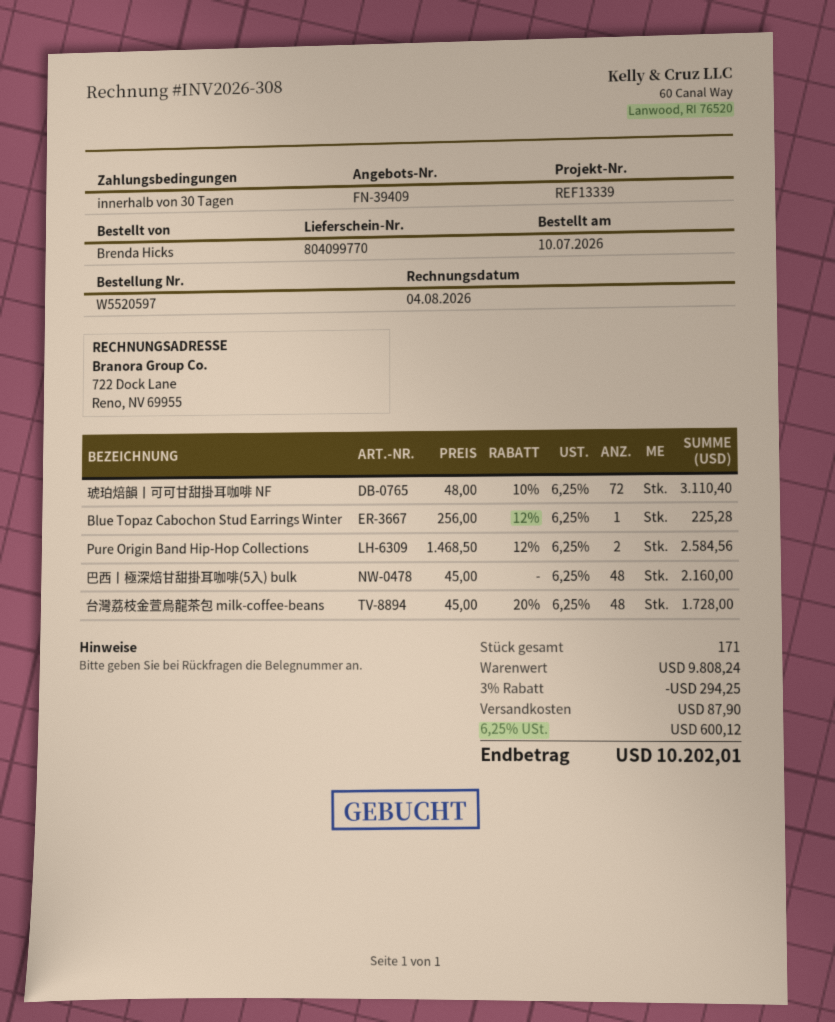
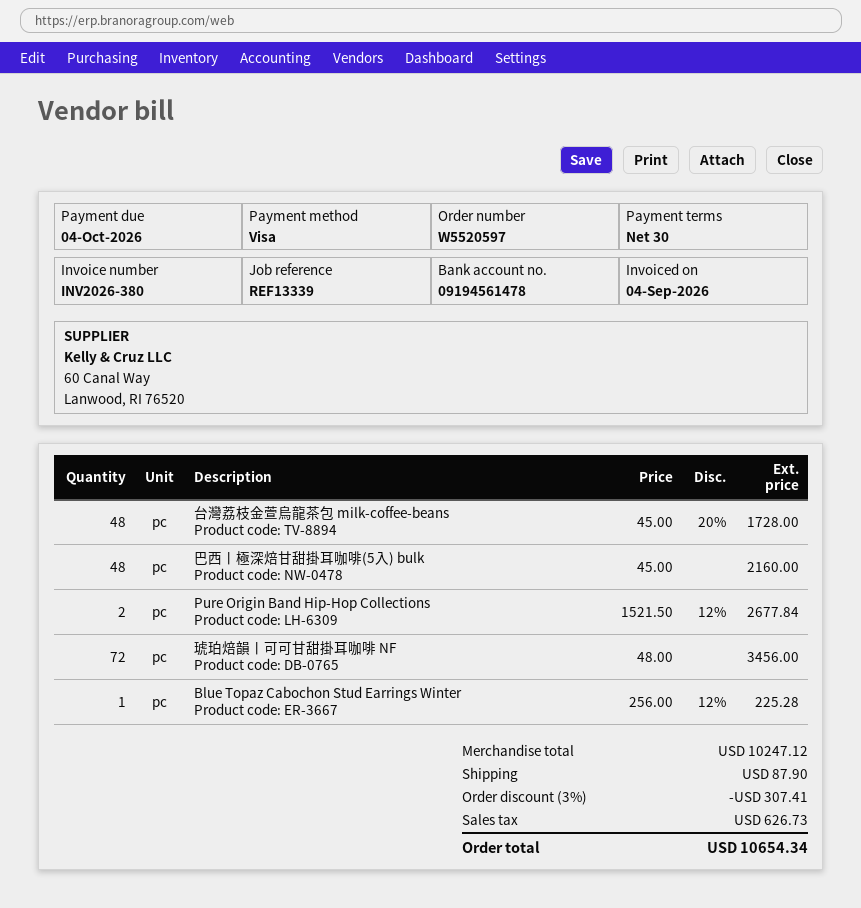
invoice number: INV2026-308 -> INV2026-380
invoice date: 2026-08-04 -> 2026-09-04
琥珀焙韻丨可可甘甜掛耳咖啡 NF: 72 x 48.00 - 10% = 3110.40 -> 72 x 48.00 = 3456.00
Pure Origin Band Hip-Hop Collections: 2 x 1468.50 - 12% = 2584.56 -> 2 x 1521.50 - 12% = 2677.84
subtotal: 9808.24 -> 10247.12
discount: 3% = 294.25 -> 3% = 307.41
tax: 600.12 -> 626.73
total: 10202.01 -> 10654.34

